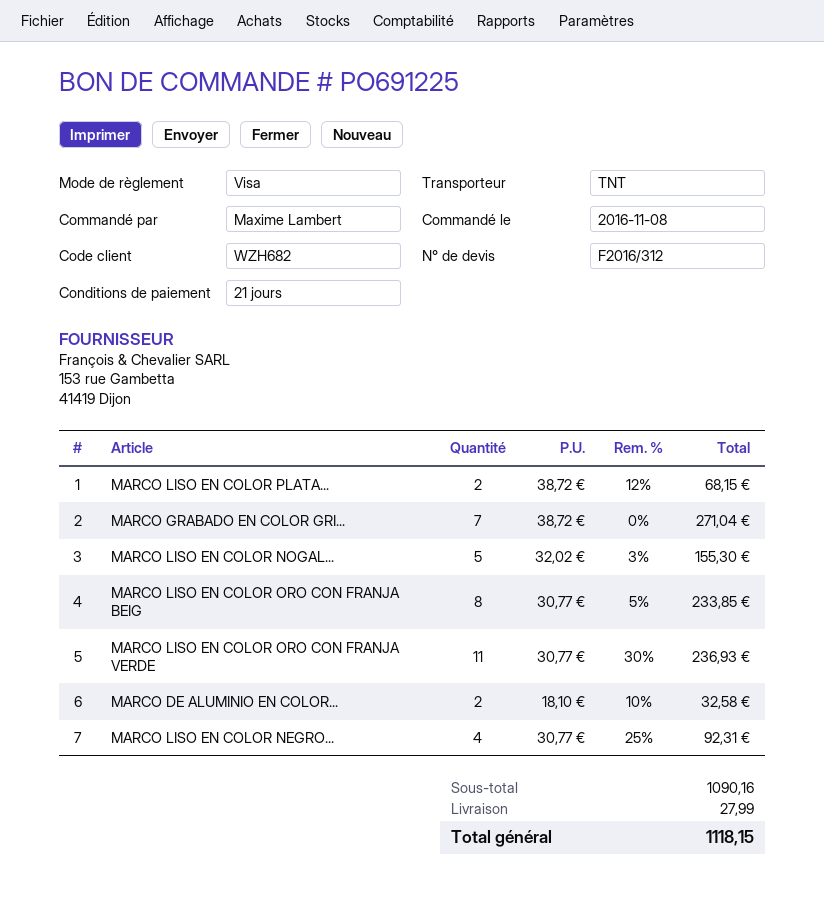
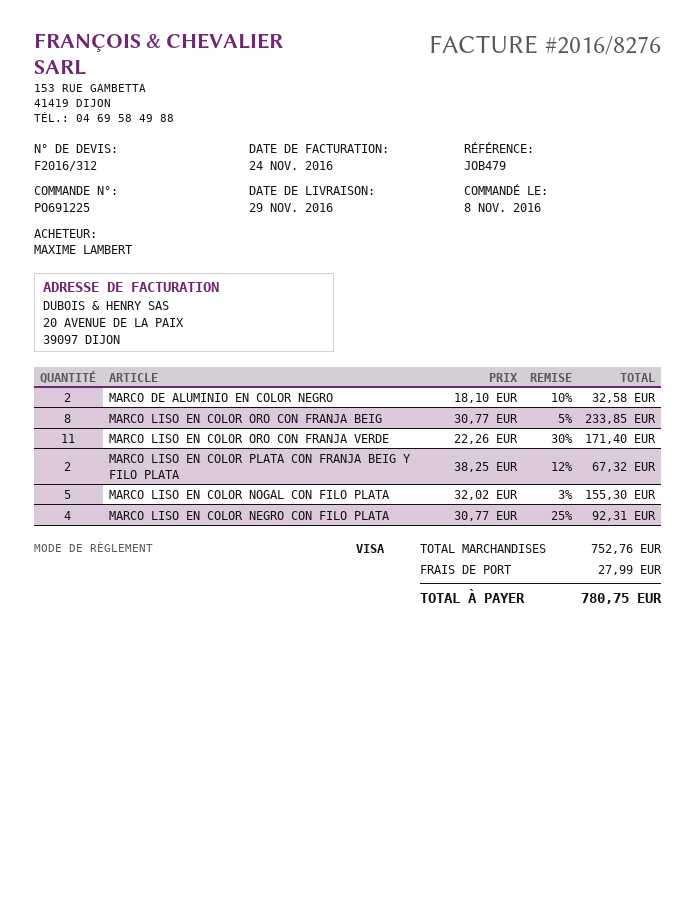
MARCO LISO EN COLOR PLATA...: 2 x 38.72 - 12% = 68.15 -> 2 x 38.25 - 12% = 67.32
MARCO GRABADO EN COLOR GRI...: 7 x 38.72 = 271.04 -> none
MARCO LISO EN COLOR ORO CON FRANJA VERDE: 11 x 30.77 - 30% = 236.93 -> 11 x 22.26 - 30% = 171.40
subtotal: 1090.16 -> 752.76
total: 1118.15 -> 780.75

